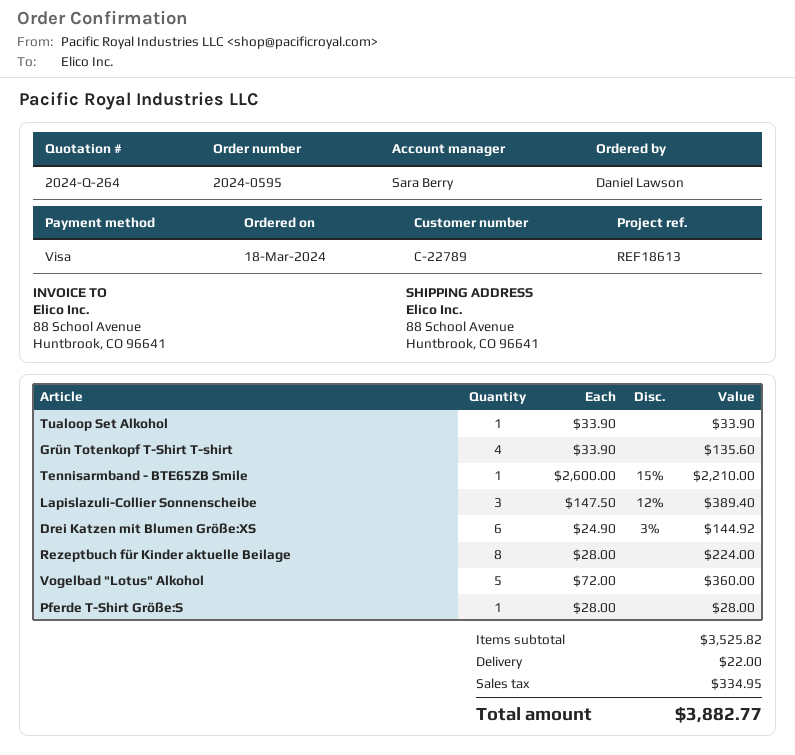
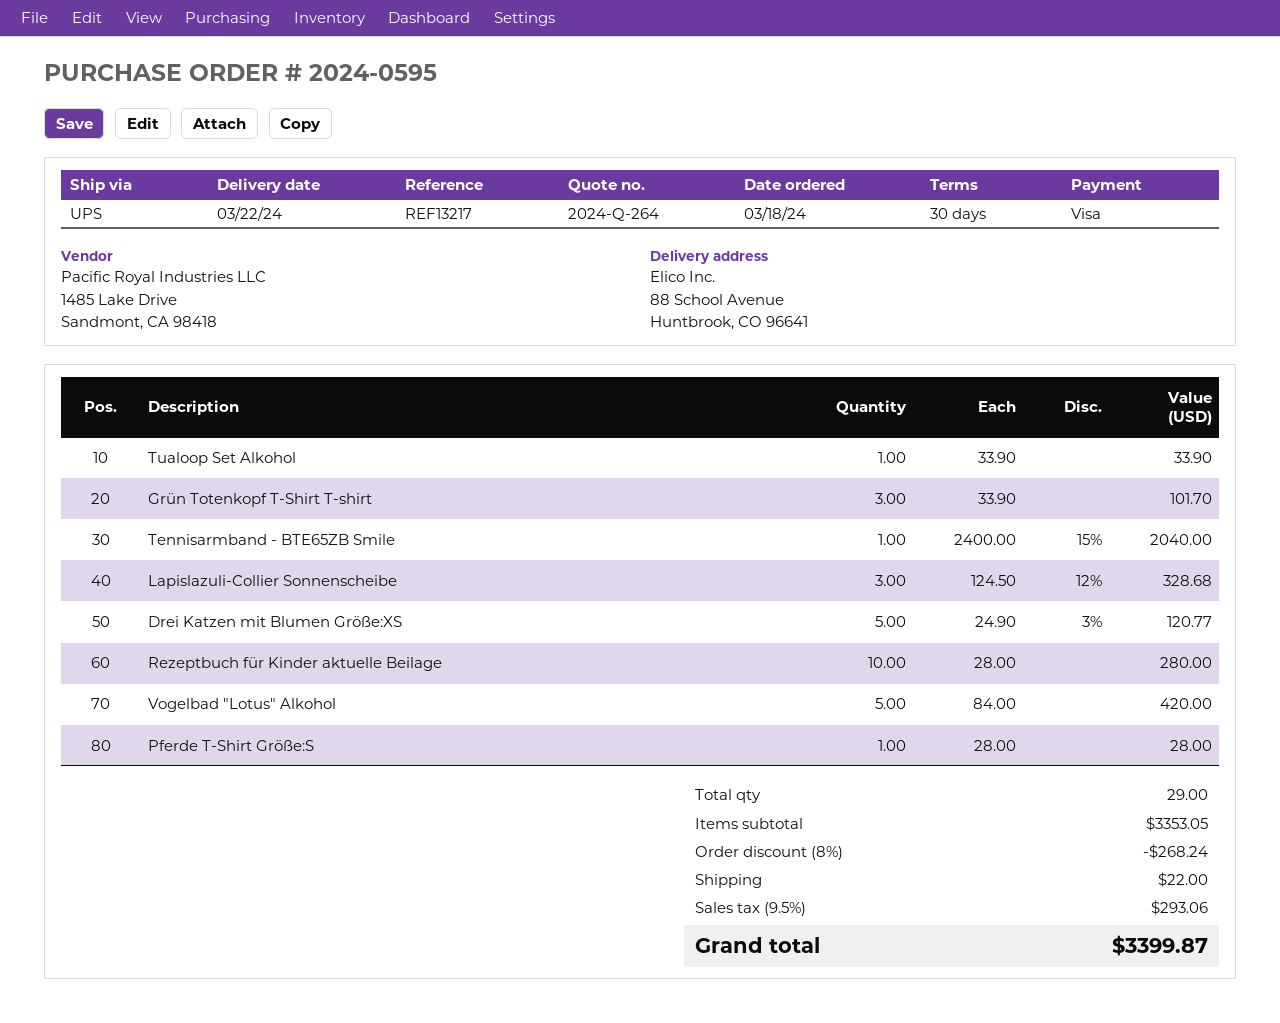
reference: REF18613 -> REF13217
Grün Totenkopf T-Shirt T-shirt: 4 x 33.90 = 135.60 -> 3 x 33.90 = 101.70
Tennisarmband - BTE65ZB Smile: 1 x 2600.00 - 15% = 2210.00 -> 1 x 2400.00 - 15% = 2040.00
Lapislazuli-Collier Sonnenscheibe: 3 x 147.50 - 12% = 389.40 -> 3 x 124.50 - 12% = 328.68
Drei Katzen mit Blumen Größe:XS: 6 x 24.90 - 3% = 144.92 -> 5 x 24.90 - 3% = 120.77
Rezeptbuch für Kinder aktuelle Beilage: 8 x 28.00 = 224.00 -> 10 x 28.00 = 280.00
Vogelbad "Lotus" Alkohol: 5 x 72.00 = 360.00 -> 5 x 84.00 = 420.00
subtotal: 3525.82 -> 3353.05
discount: none -> 8% = 268.24
tax: 334.95 -> 293.06
total: 3882.77 -> 3399.87

